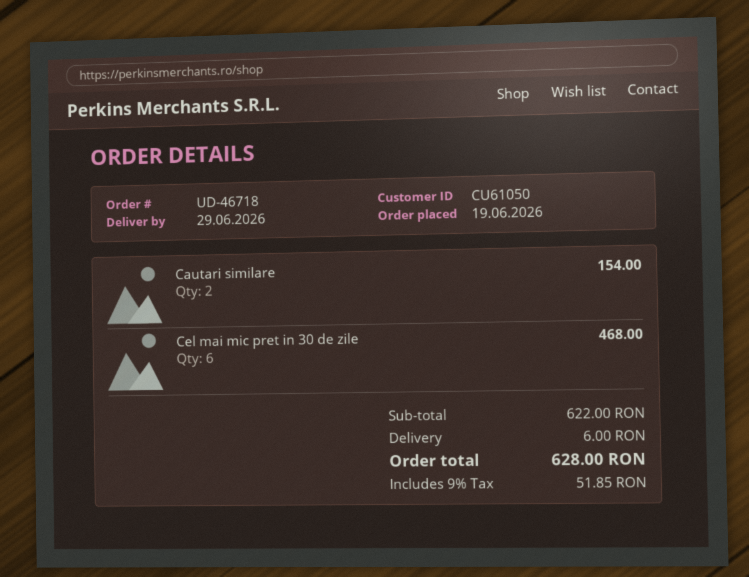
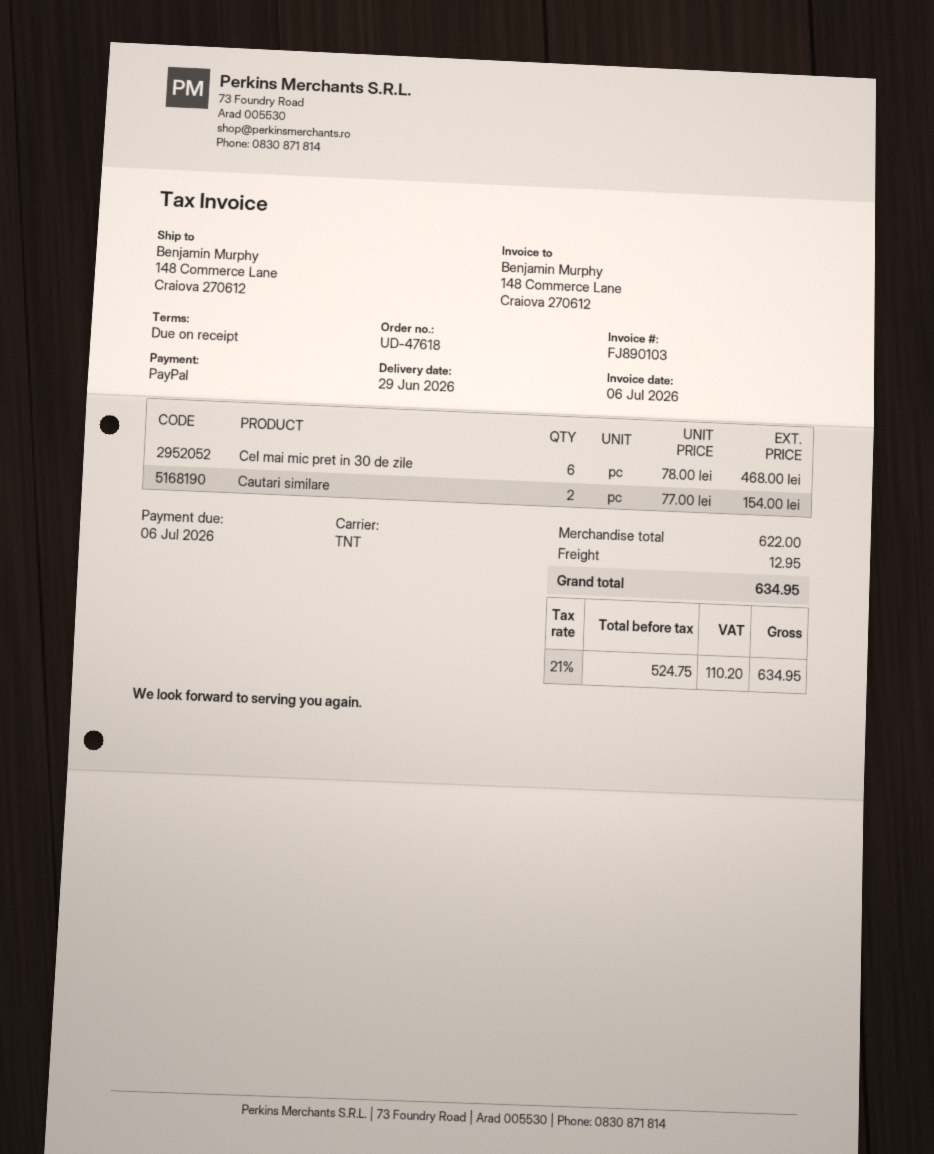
order number: UD-46718 -> UD-47618
shipping: 6.00 -> 12.95
tax: 9% = 51.85 -> 21% = 110.20
total: 628.00 -> 634.95

